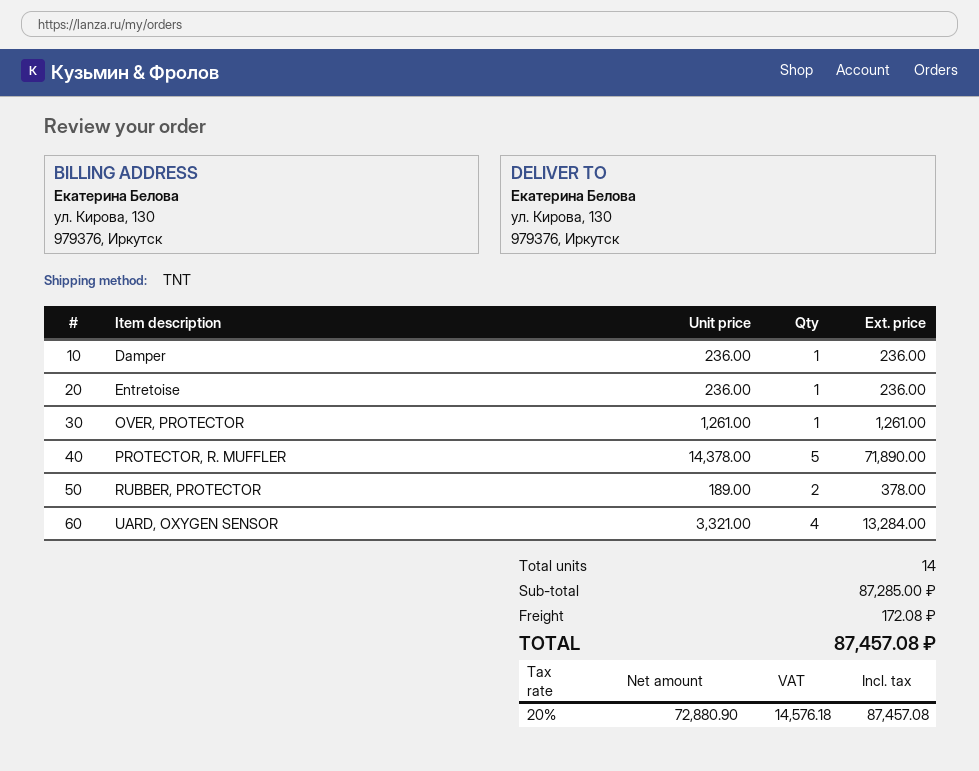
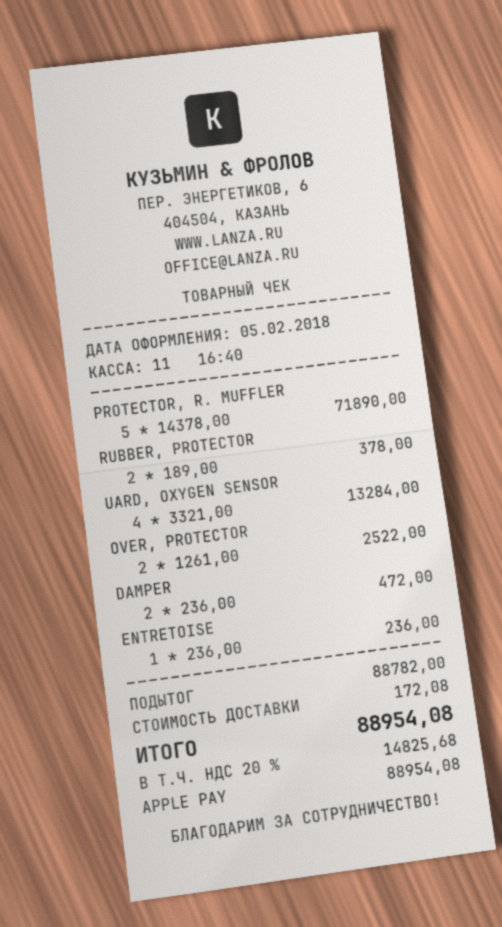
Damper: 1 x 236.00 = 236.00 -> 2 x 236.00 = 472.00
OVER, PROTECTOR: 1 x 1261.00 = 1261.00 -> 2 x 1261.00 = 2522.00
subtotal: 87285.00 -> 88782.00
tax: 20% = 14576.18 -> 20% = 14825.68
total: 87457.08 -> 88954.08

